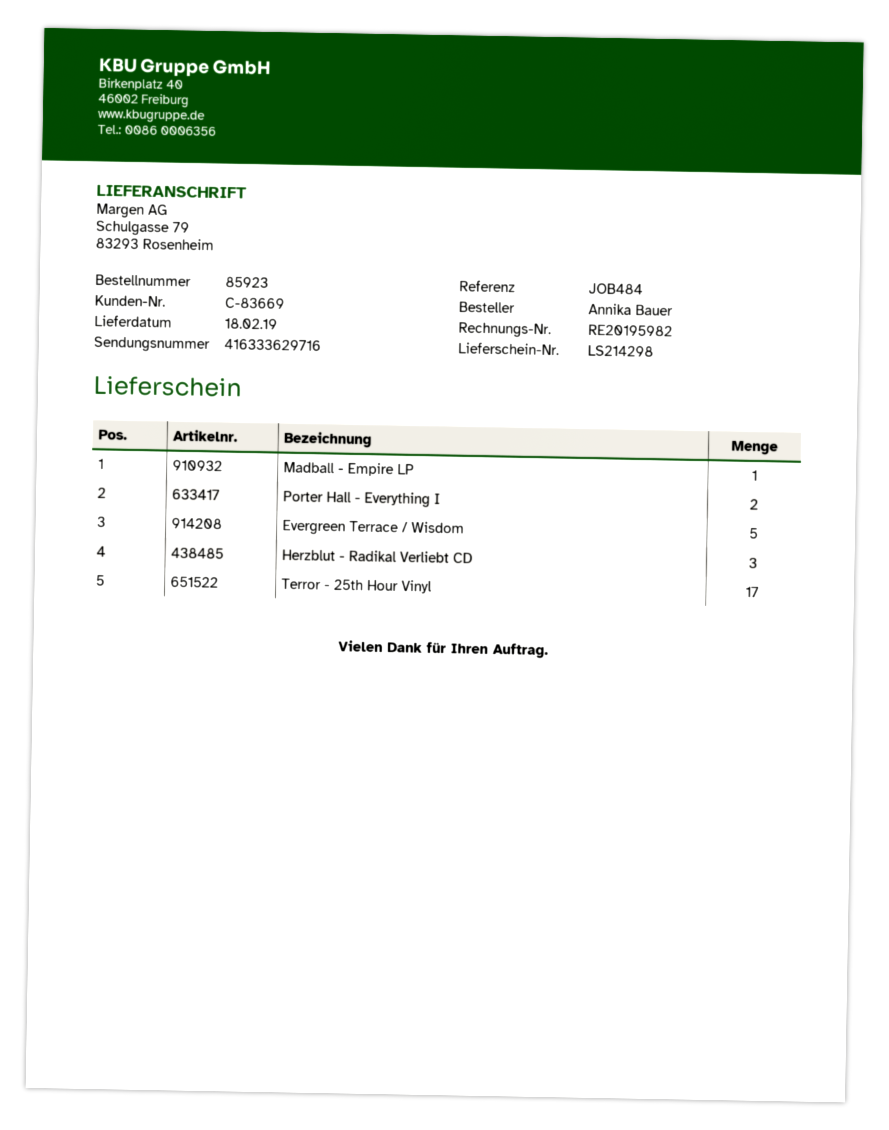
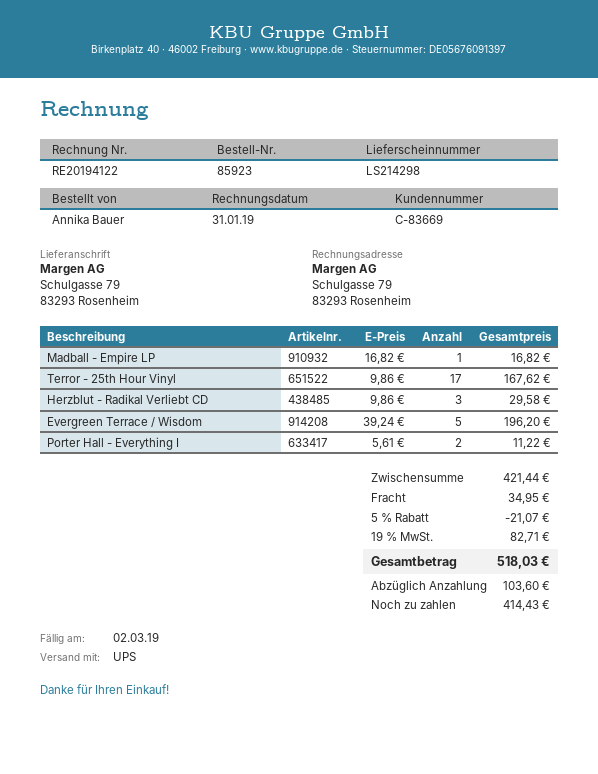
invoice number: RE20195982 -> RE20194122

